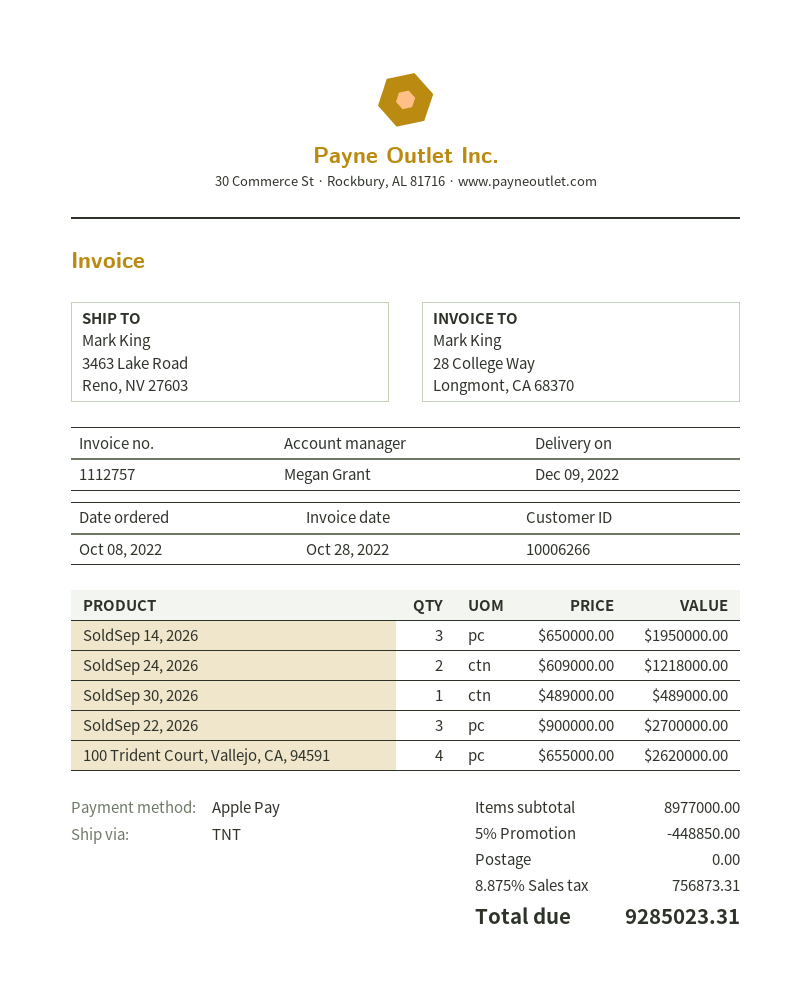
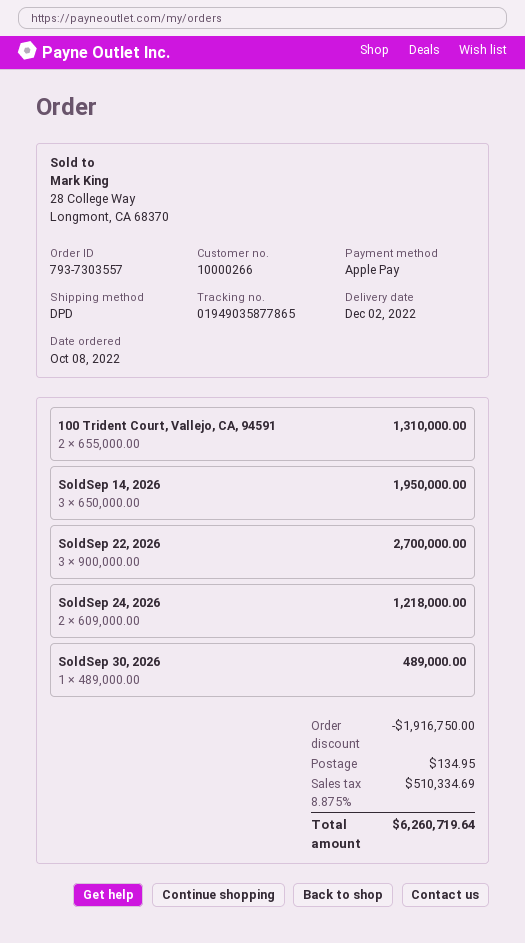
delivery date: 2022-12-09 -> 2022-12-02
customer number: 10006266 -> 10000266
shipping method: TNT -> DPD
100 Trident Court, Vallejo, CA, 94591: 4 x 655000.00 = 2620000.00 -> 2 x 655000.00 = 1310000.00
discount: 448850.00 -> 1916750.00
shipping: 0.00 -> 134.95
tax: 8.875% = 756873.31 -> 8.875% = 510334.69
total: 9285023.31 -> 6260719.64

